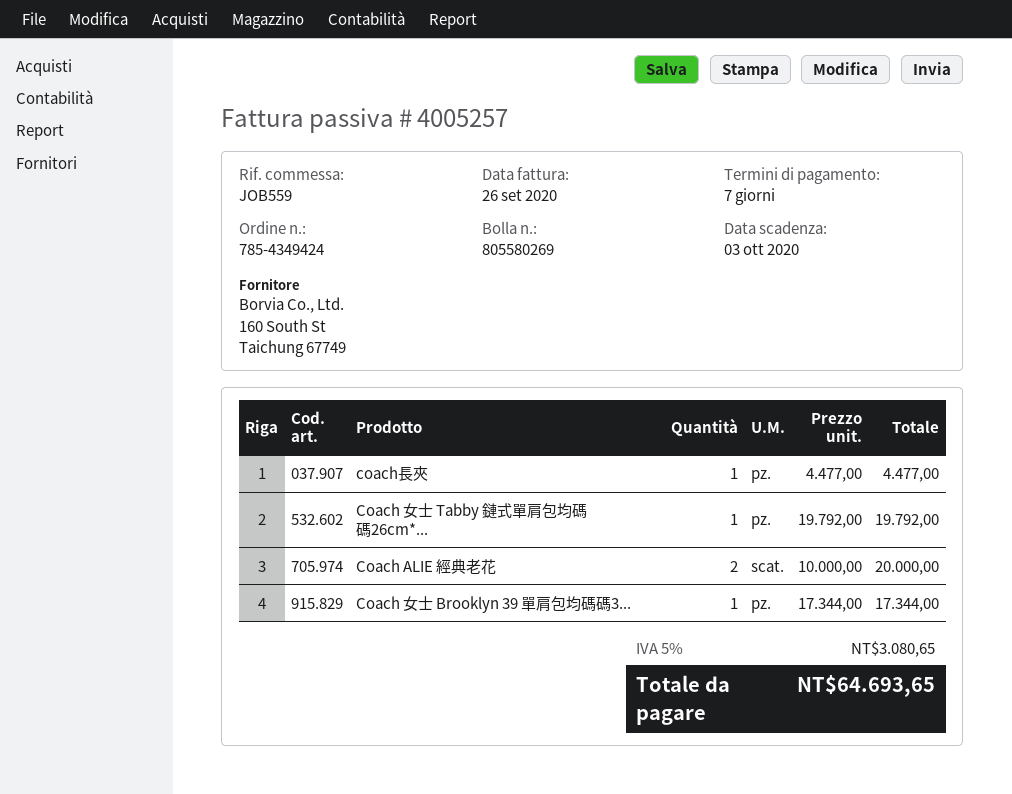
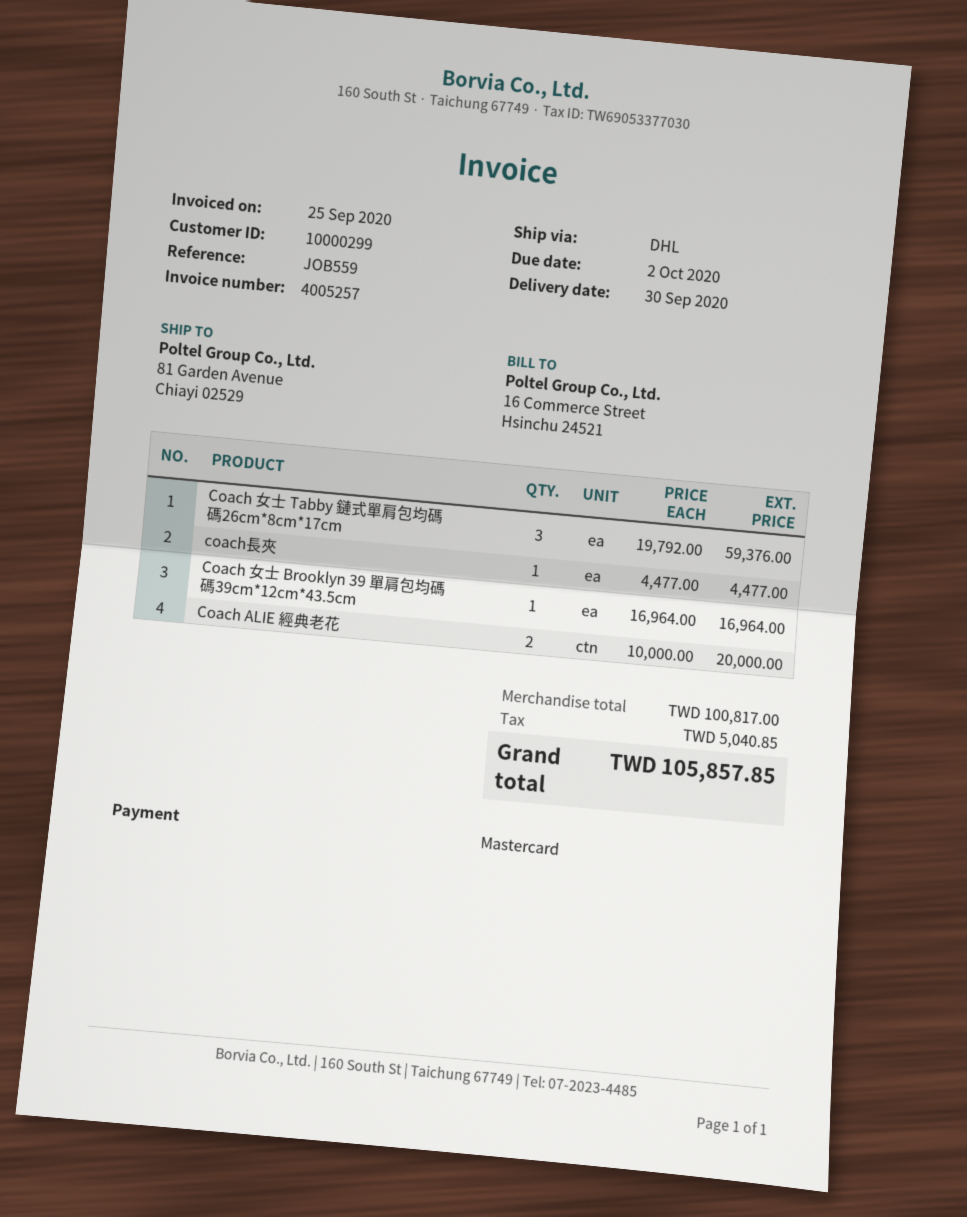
invoice date: 2020-09-26 -> 2020-09-25
due date: 2020-10-03 -> 2020-10-02
Coach 女士 Tabby 鏈式單肩包均碼碼26cm*...: 1 x 19792.00 = 19792.00 -> 3 x 19792.00 = 59376.00
Coach 女士 Brooklyn 39 單肩包均碼碼3...: 1 x 17344.00 = 17344.00 -> 1 x 16964.00 = 16964.00
tax: 3080.65 -> 5040.85
total: 64693.65 -> 105857.85

